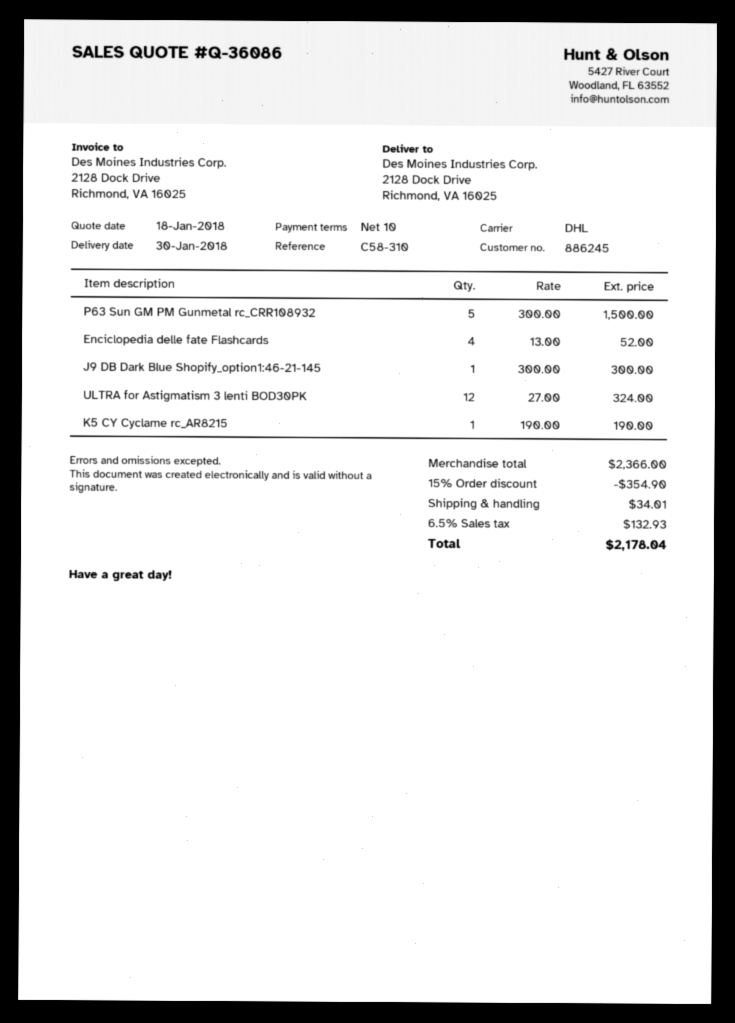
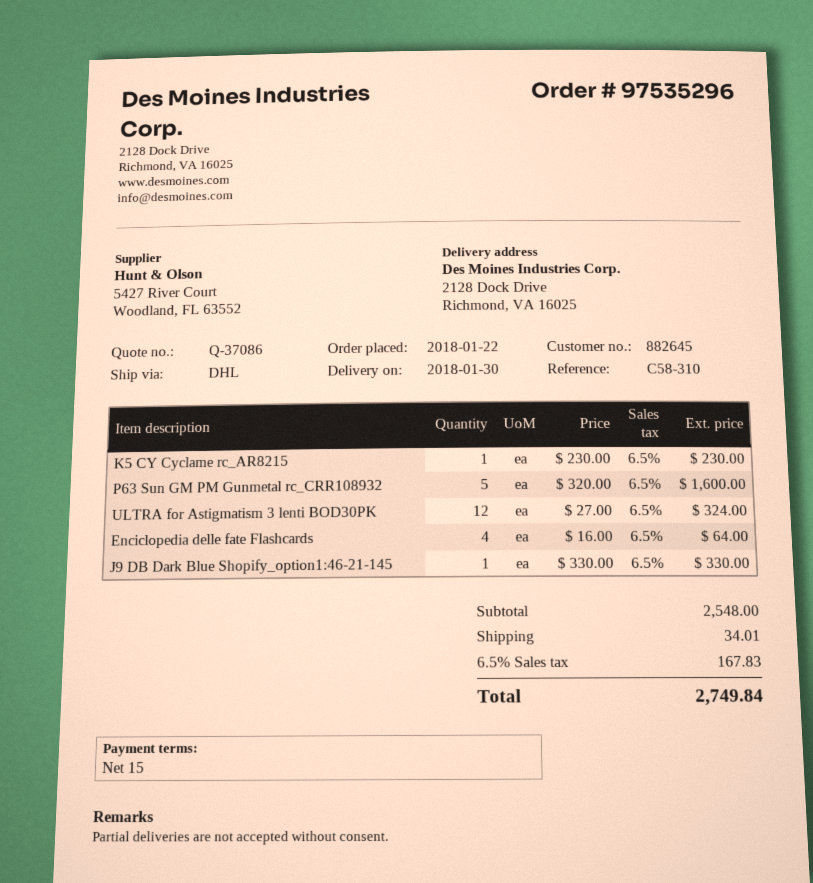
quote number: Q-36086 -> Q-37086
payment terms: 10 days -> 15 days
customer number: 886245 -> 882645
P63 Sun GM PM Gunmetal rc_CRR108932: 5 x 300.00 = 1500.00 -> 5 x 320.00 = 1600.00
Enciclopedia delle fate Flashcards: 4 x 13.00 = 52.00 -> 4 x 16.00 = 64.00
J9 DB Dark Blue Shopify_option1:46-21-145: 1 x 300.00 = 300.00 -> 1 x 330.00 = 330.00
K5 CY Cyclame rc_AR8215: 1 x 190.00 = 190.00 -> 1 x 230.00 = 230.00
subtotal: 2366.00 -> 2548.00
discount: 15% = 354.90 -> none
tax: 6.5% = 132.93 -> 6.5% = 167.83
total: 2178.04 -> 2749.84

